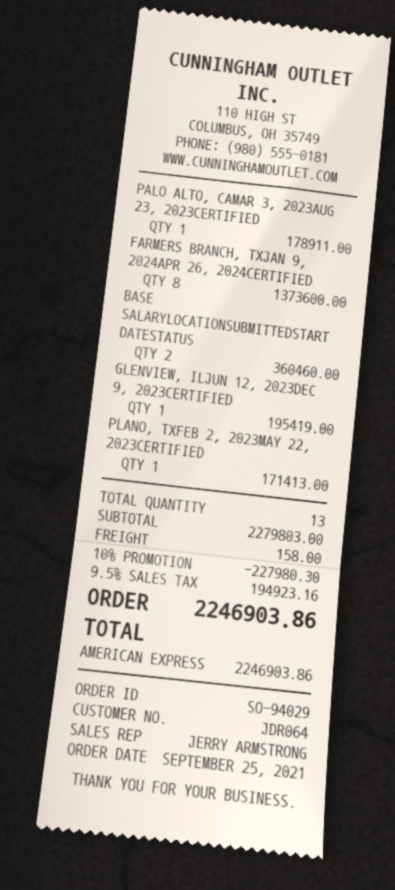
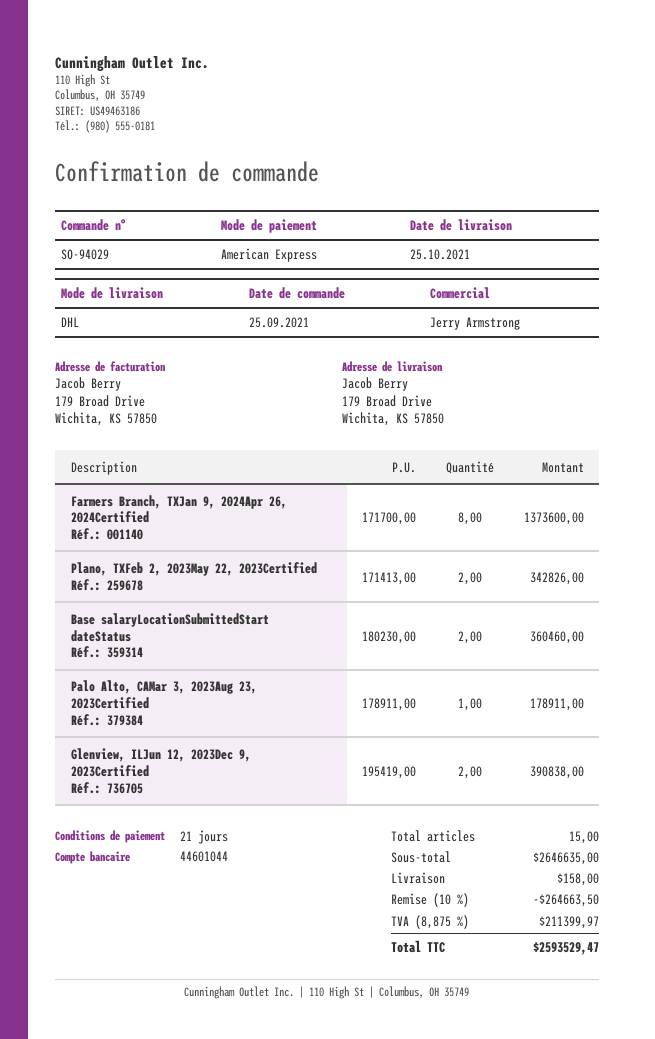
GLENVIEW, ILJUN 12, 2023DEC 9, 2023CERTIFIED: 1 for 195419.00 -> 2 for 390838.00
PLANO, TXFEB 2, 2023MAY 22, 2023CERTIFIED: 1 for 171413.00 -> 2 for 342826.00
total quantity: 13 -> 15
subtotal: 2279803.00 -> 2646635.00
discount: 10% = 227980.30 -> 10% = 264663.50
tax: 9.5% = 194923.16 -> 8.875% = 211399.97
total: 2246903.86 -> 2593529.47

